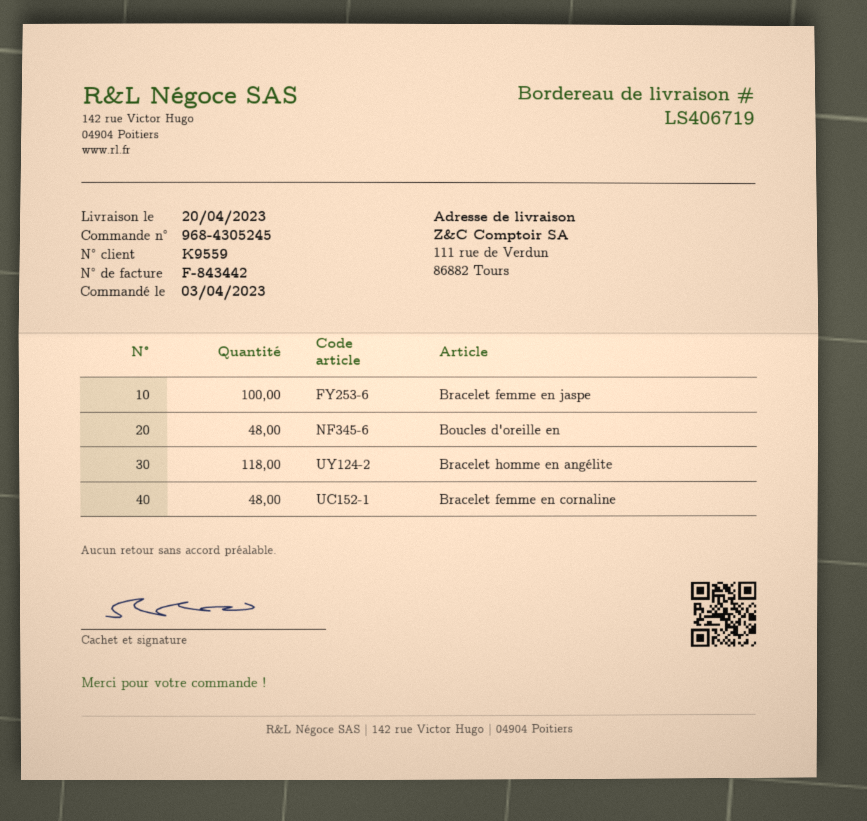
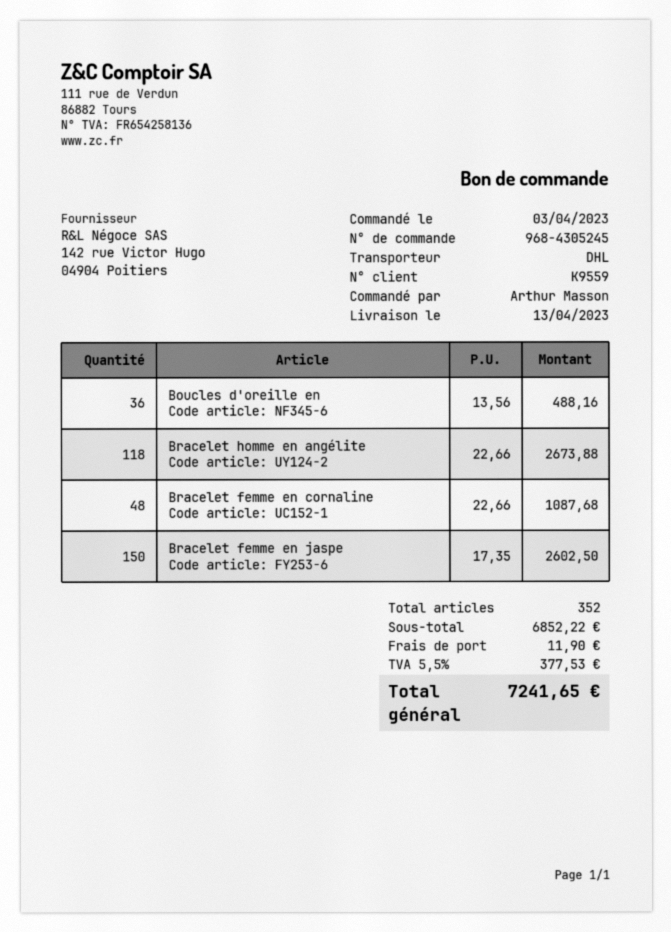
delivery date: 2023-04-20 -> 2023-04-13
Bracelet femme en jaspe: 100 -> 150
Boucles d'oreille en: 48 -> 36

